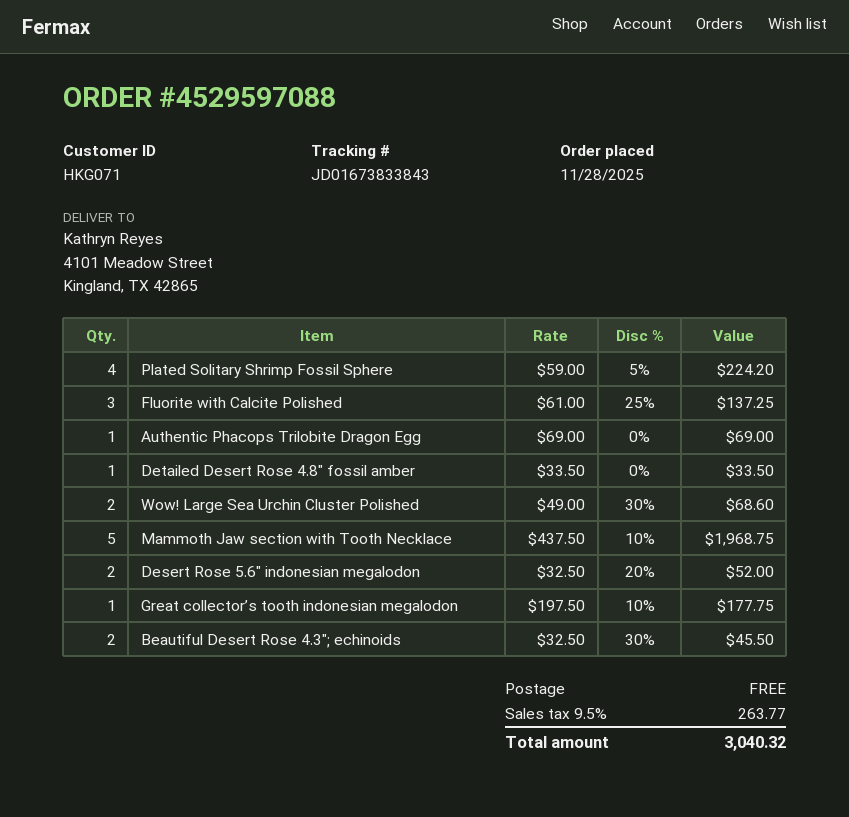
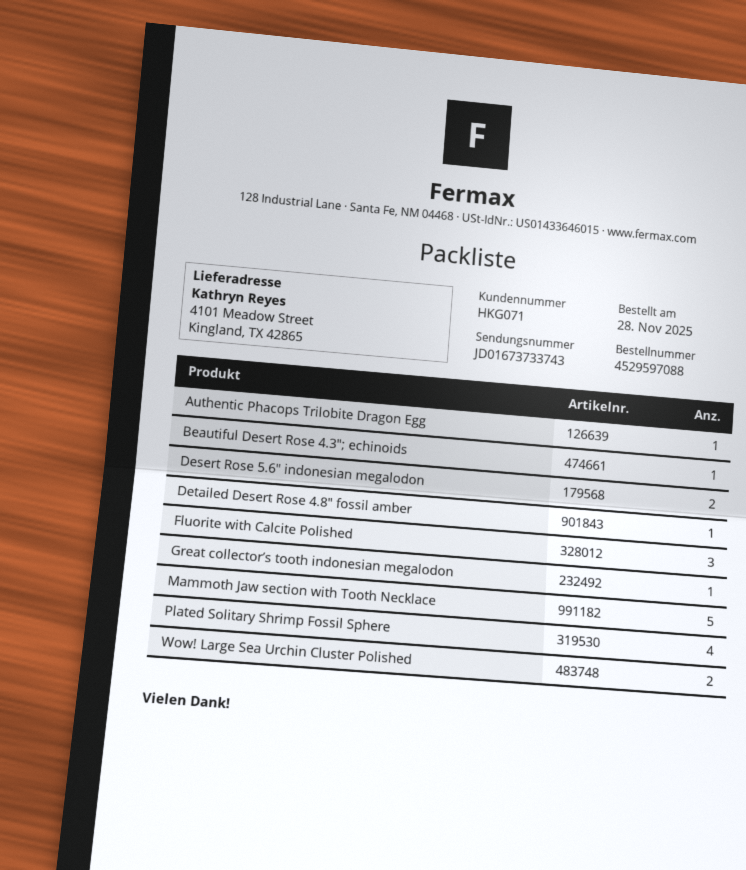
tracking number: JD01673833843 -> JD01673733743
Beautiful Desert Rose 4.3"; echinoids: 2 -> 1

